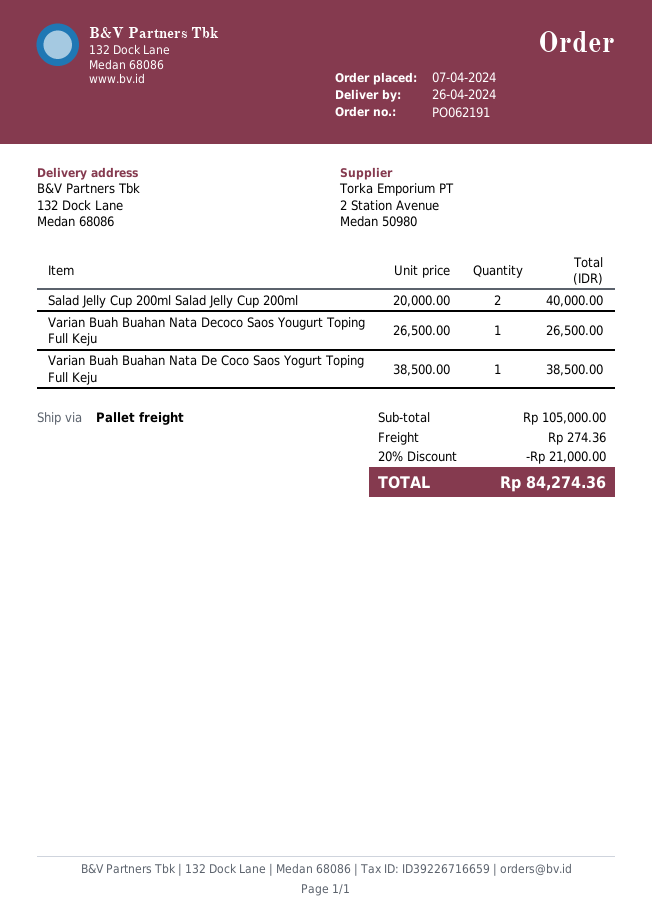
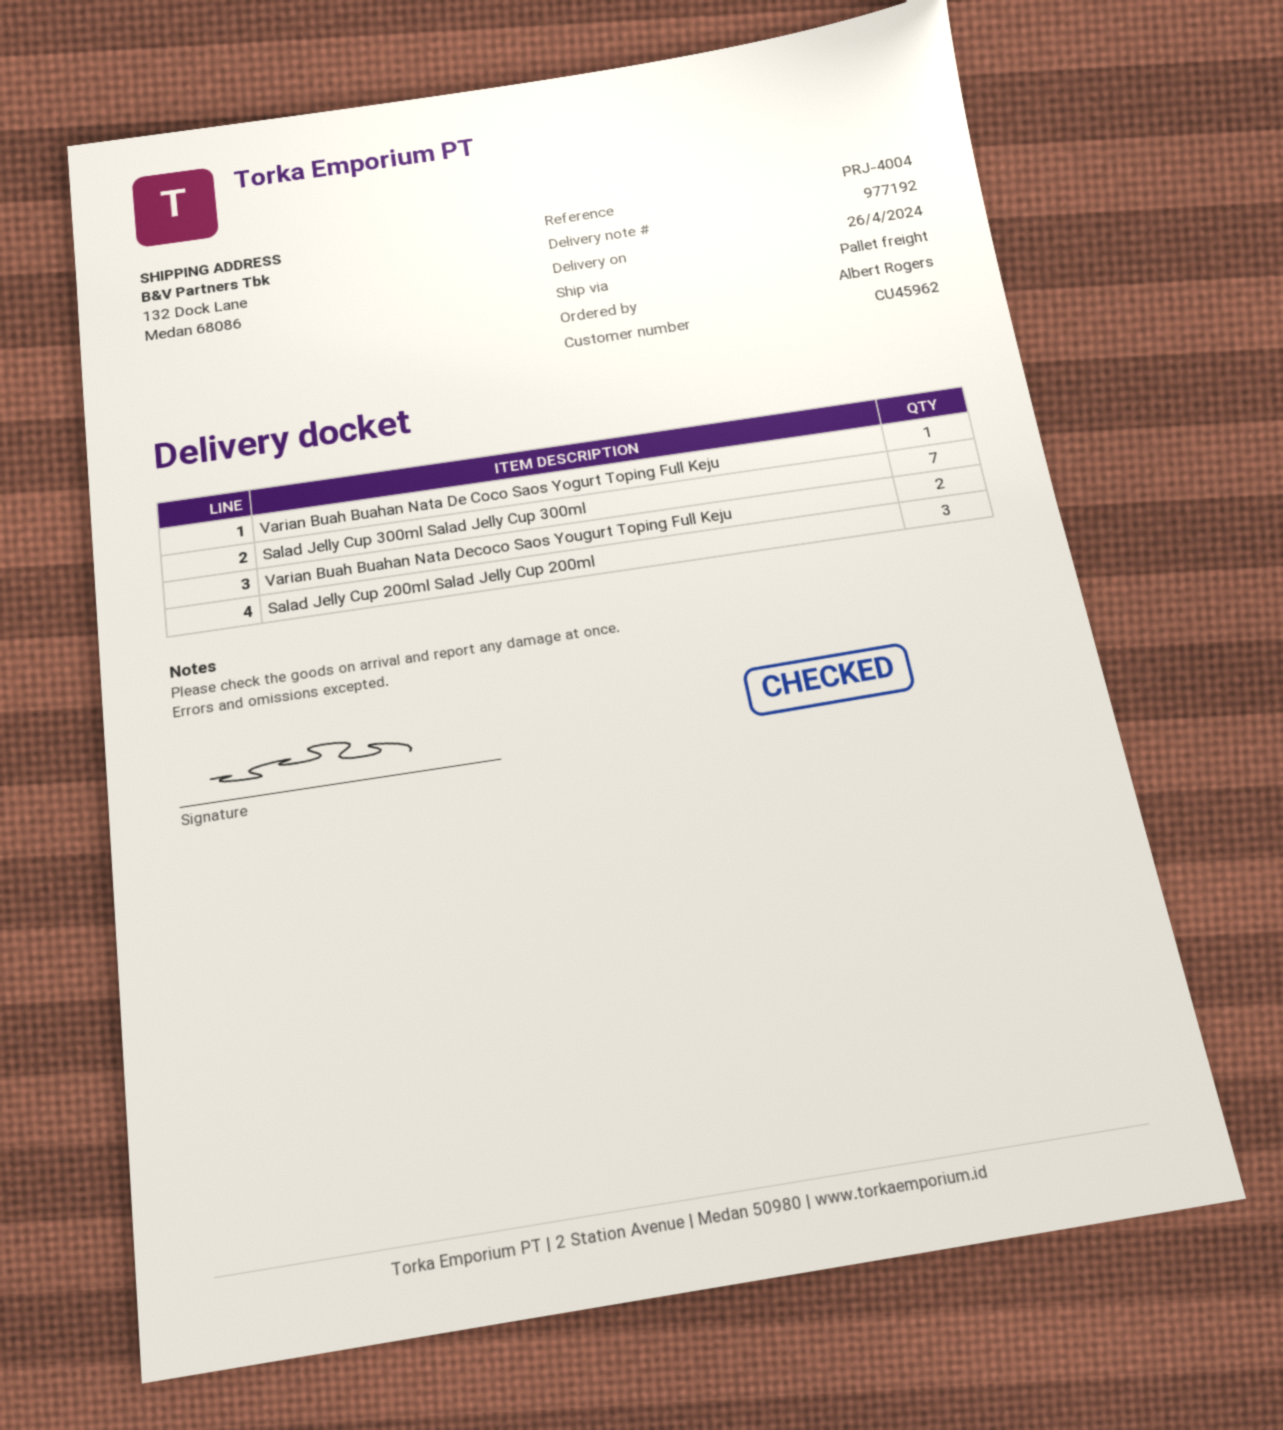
Salad Jelly Cup 200ml Salad Jelly Cup 200ml: 2 -> 3
Varian Buah Buahan Nata Decoco Saos Yougurt Toping Full Keju: 1 -> 2
Salad Jelly Cup 300ml Salad Jelly Cup 300ml: none -> 7

